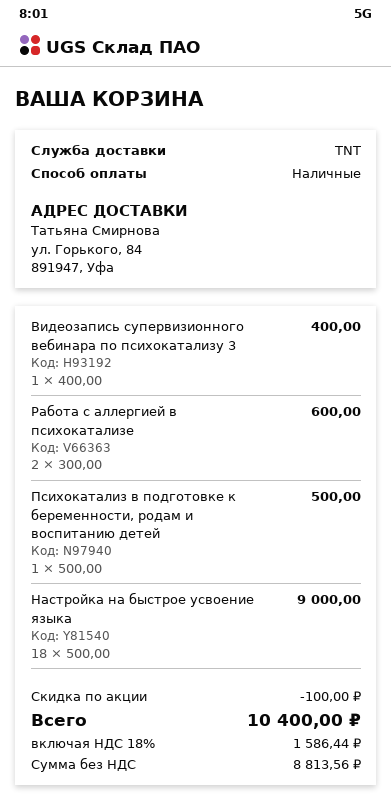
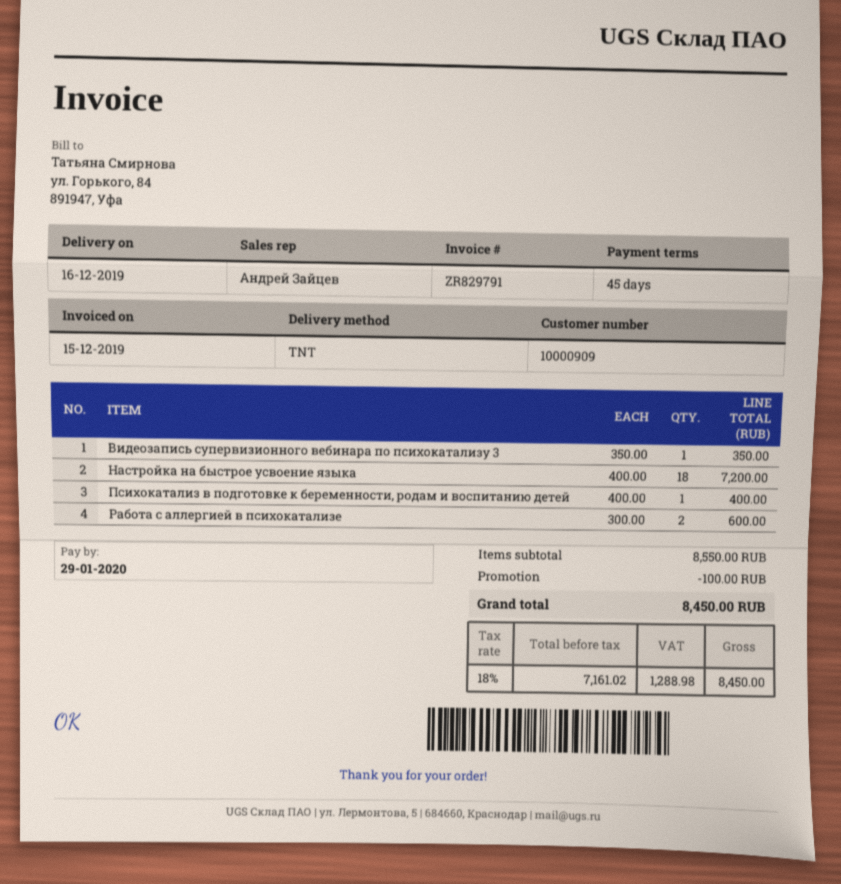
Видеозапись супервизионного вебинара по психокатализу 3: 1 x 400.00 = 400.00 -> 1 x 350.00 = 350.00
Психокатализ в подготовке к беременности, родам и воспитанию детей: 1 x 500.00 = 500.00 -> 1 x 400.00 = 400.00
Настройка на быстрое усвоение языка: 18 x 500.00 = 9000.00 -> 18 x 400.00 = 7200.00
net: 8813.56 -> 7161.02
tax: 18% = 1586.44 -> 18% = 1288.98
total: 10400.00 -> 8450.00

